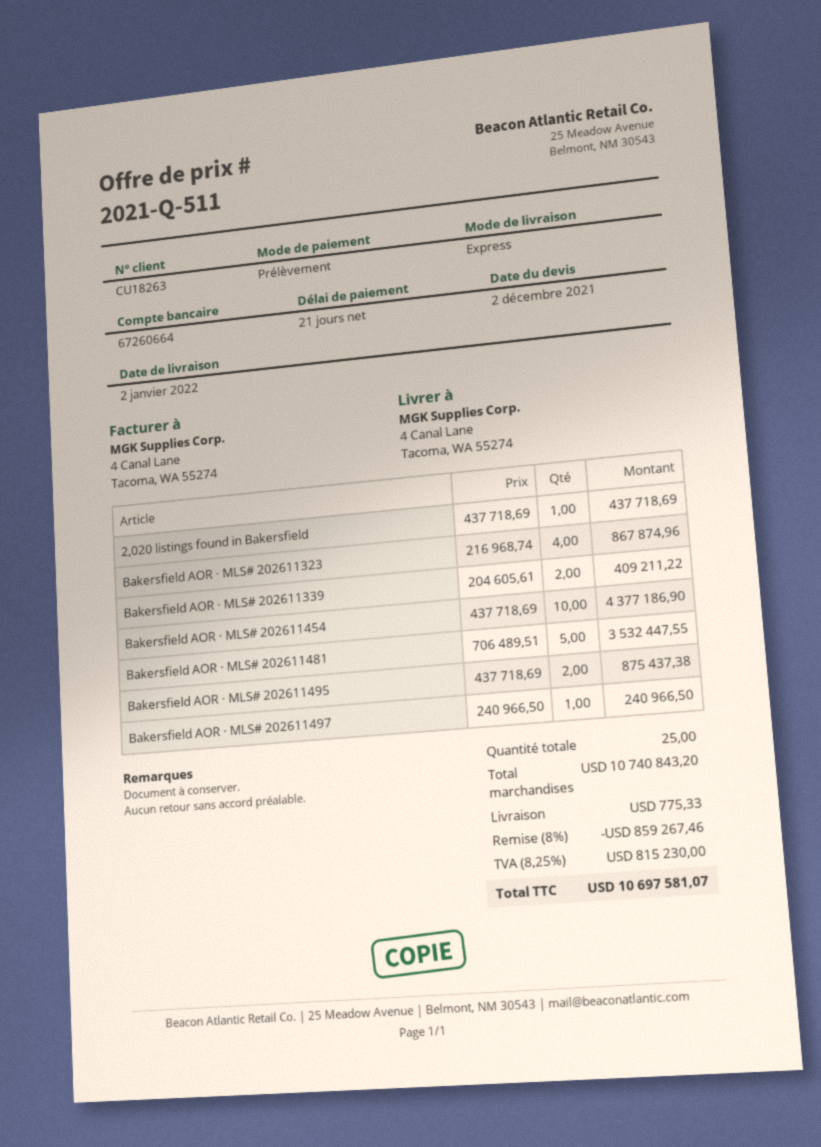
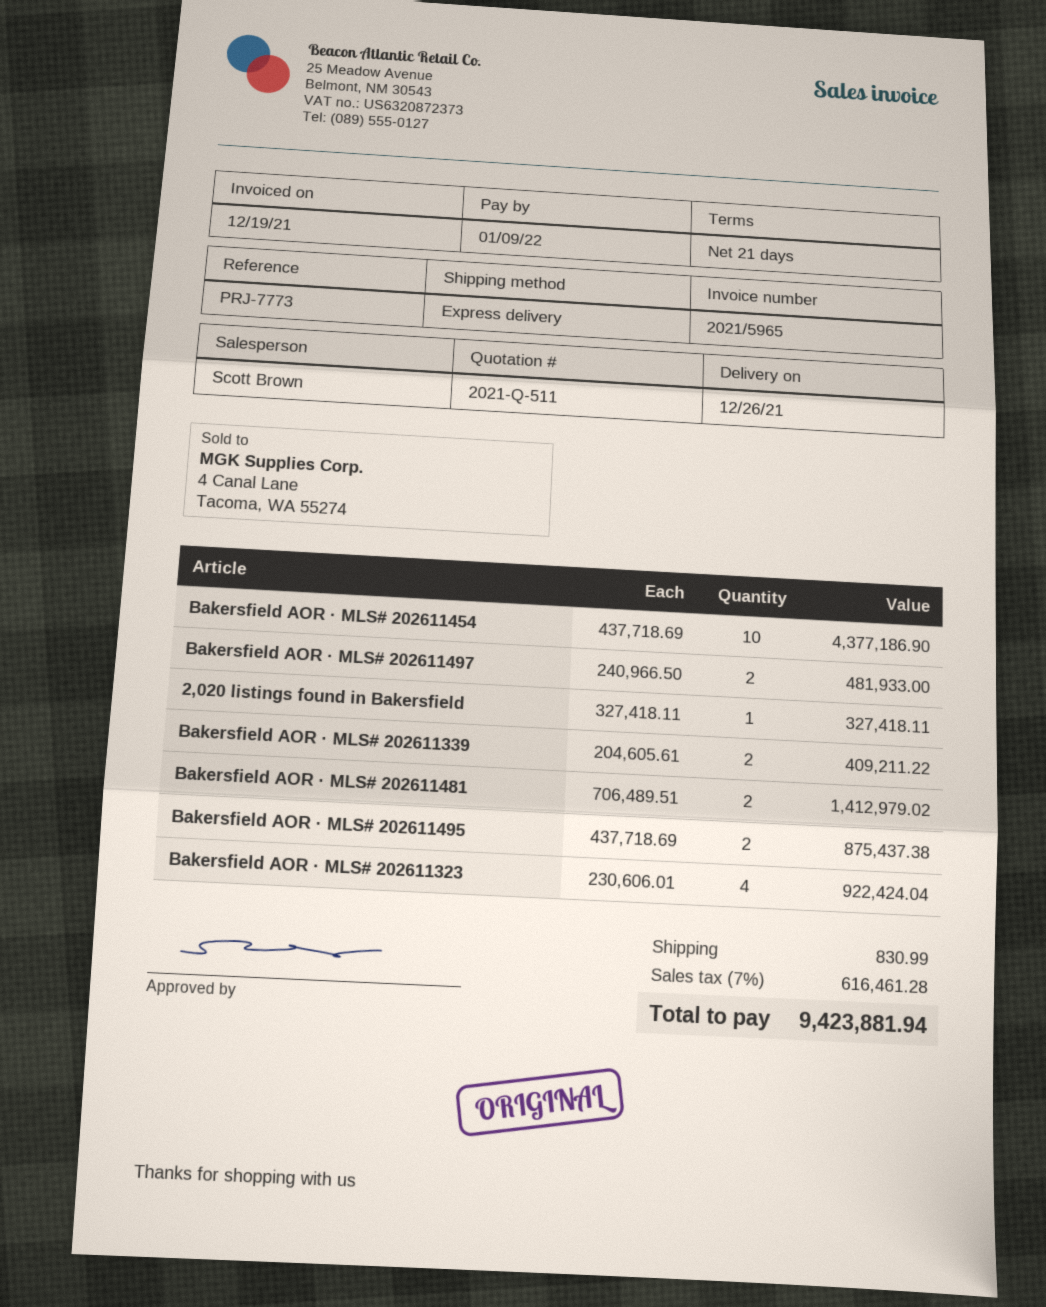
delivery date: 2022-01-02 -> 2021-12-26
2,020 listings found in Bakersfield: 1 x 437718.69 = 437718.69 -> 1 x 327418.11 = 327418.11
Bakersfield AOR · MLS# 202611323: 4 x 216968.74 = 867874.96 -> 4 x 230606.01 = 922424.04
Bakersfield AOR · MLS# 202611481: 5 x 706489.51 = 3532447.55 -> 2 x 706489.51 = 1412979.02
Bakersfield AOR · MLS# 202611497: 1 x 240966.50 = 240966.50 -> 2 x 240966.50 = 481933.00
discount: 8% = 859267.46 -> none
shipping: 775.33 -> 830.99
tax: 8.25% = 815230.00 -> 7% = 616461.28
total: 10697581.07 -> 9423881.94

